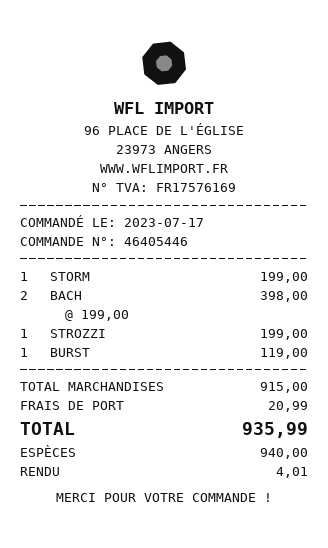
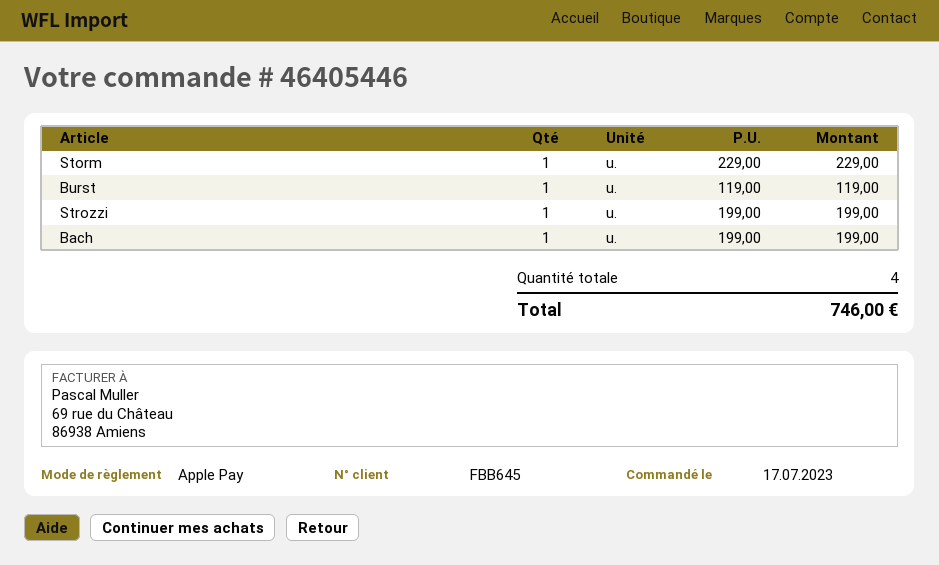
payment method: cash -> Apple Pay
STORM: 1 x 199.00 = 199.00 -> 1 x 229.00 = 229.00
BACH: 2 x 199.00 = 398.00 -> 1 x 199.00 = 199.00
shipping: 20.99 -> none
total: 935.99 -> 746.00

